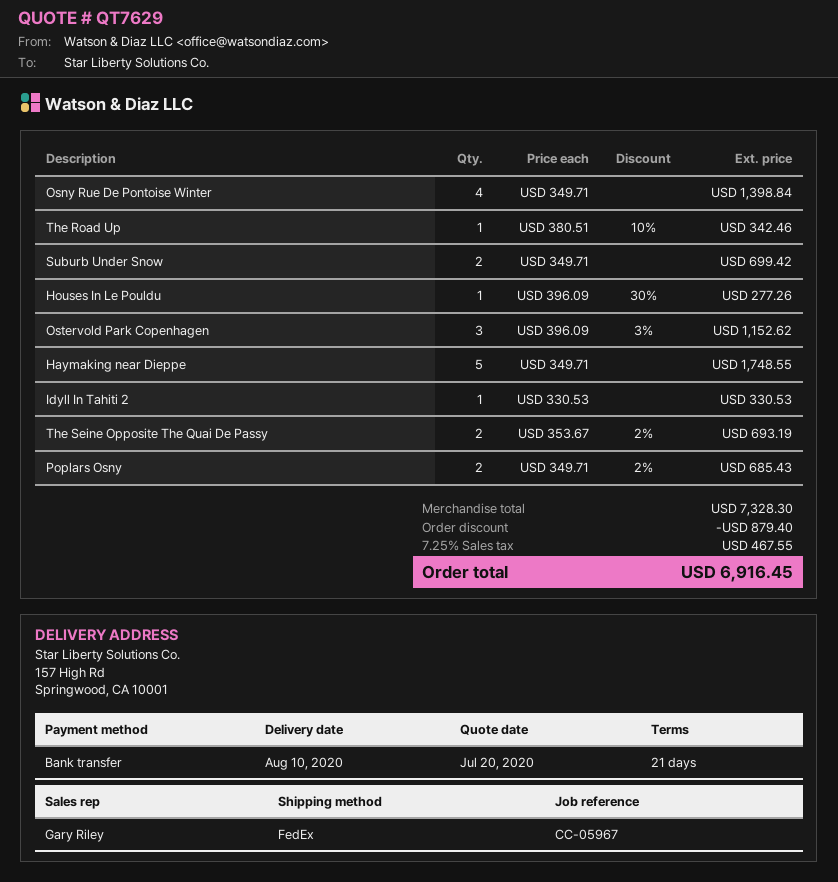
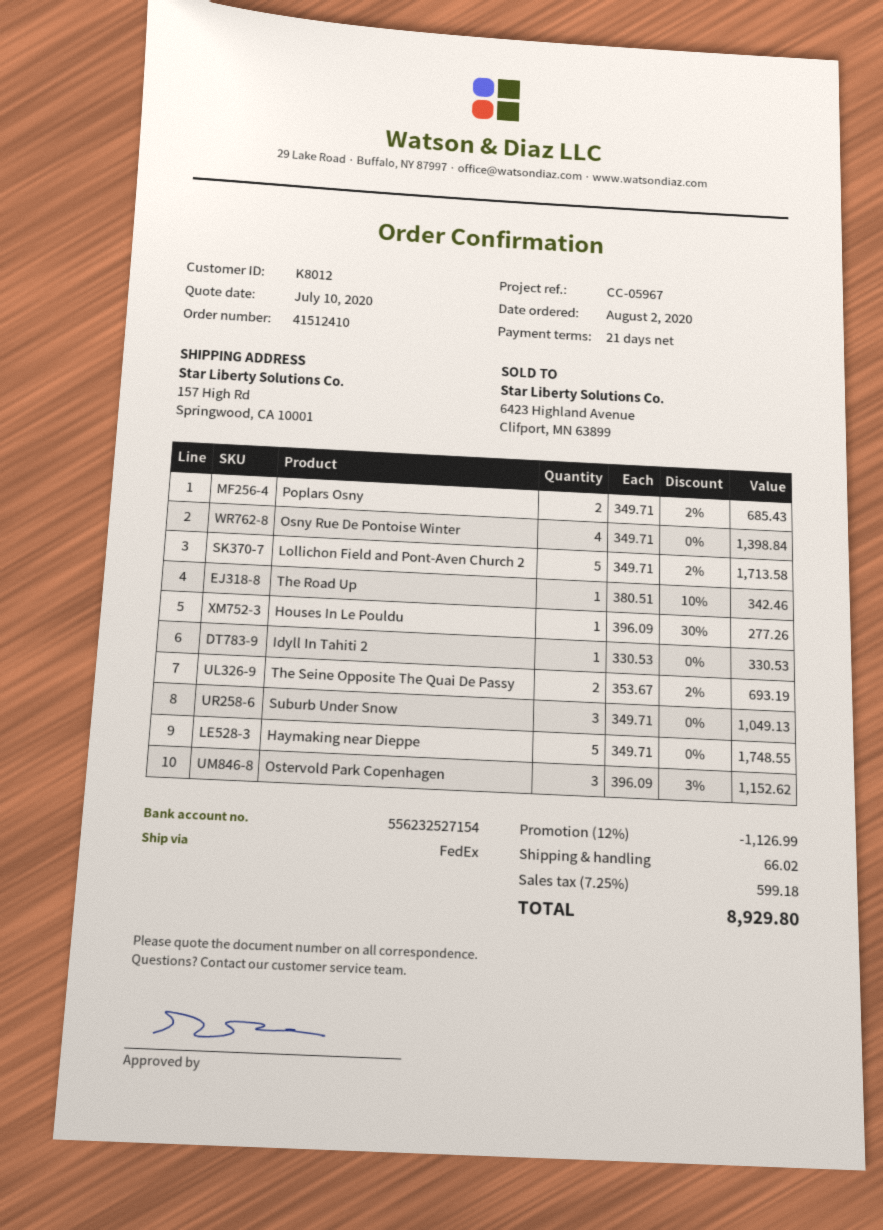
quote date: 2020-07-20 -> 2020-07-10
Suburb Under Snow: 2 x 349.71 = 699.42 -> 3 x 349.71 = 1049.13
Lollichon Field and Pont-Aven Church 2: none -> 5 x 349.71 - 2% = 1713.58
discount: 879.40 -> 1126.99
shipping: none -> 66.02
tax: 7.25% = 467.55 -> 7.25% = 599.18
total: 6916.45 -> 8929.80

